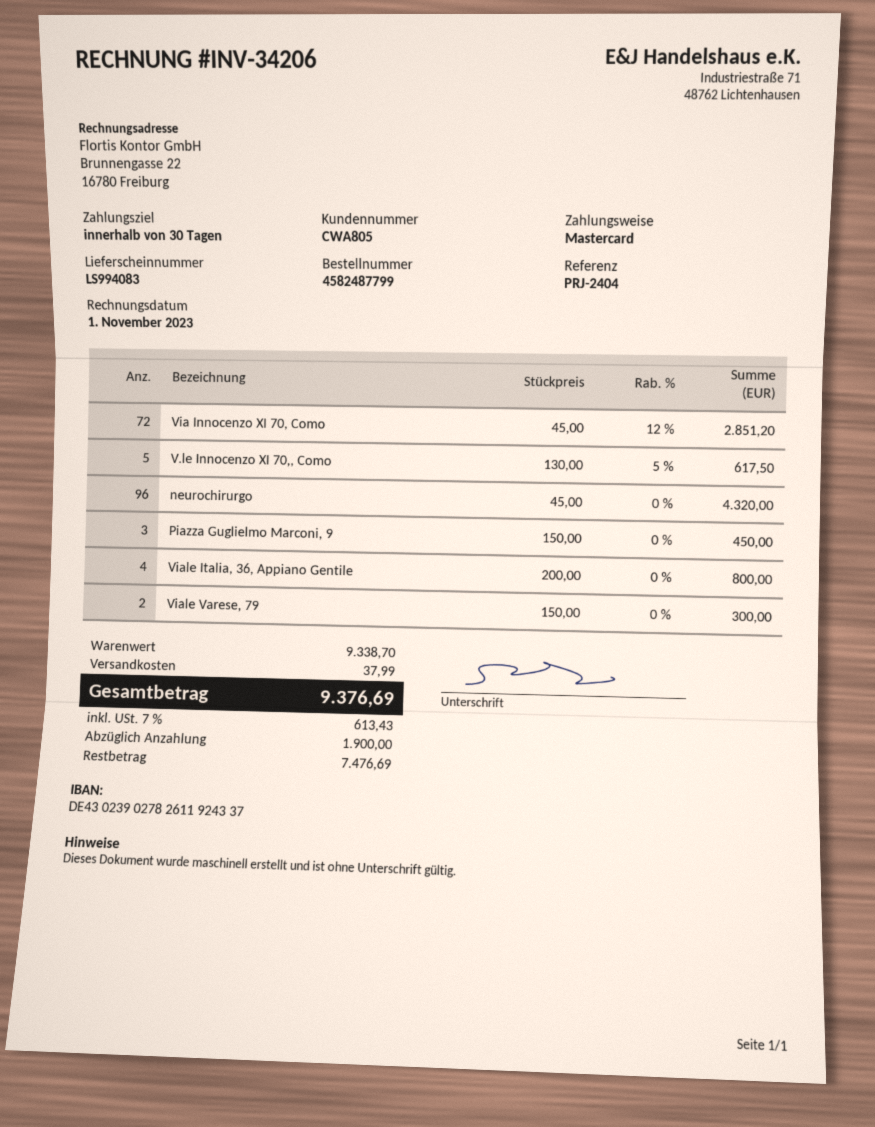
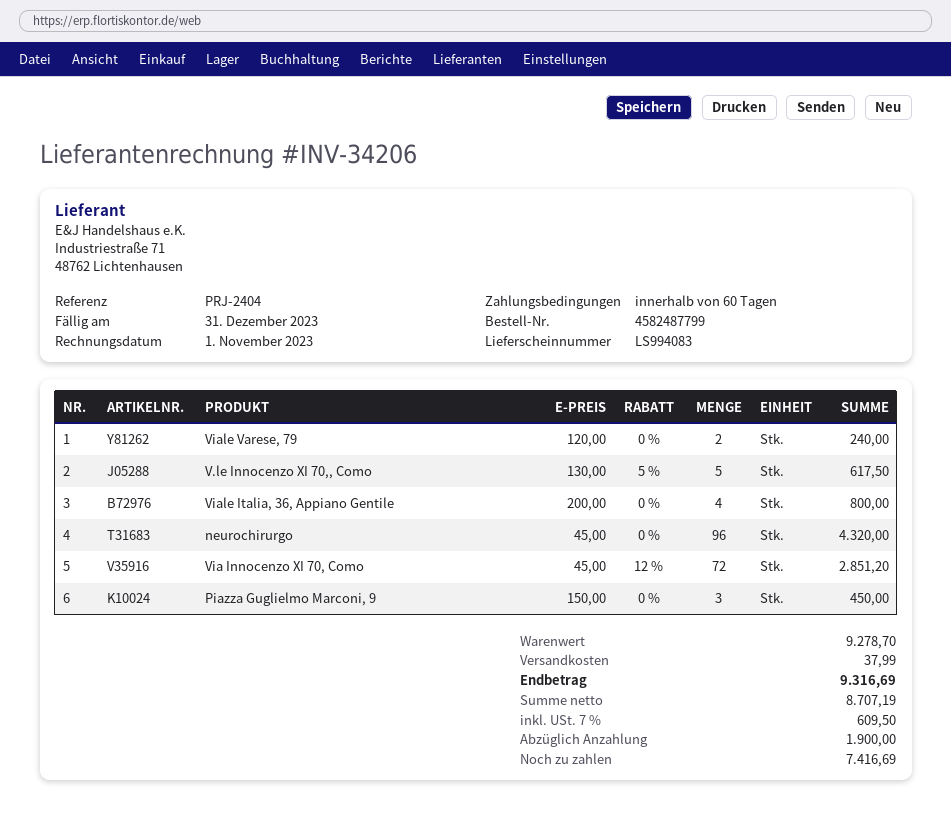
payment terms: 30 days -> 60 days
Viale Varese, 79: 2 x 150.00 = 300.00 -> 2 x 120.00 = 240.00
subtotal: 9338.70 -> 9278.70
tax: 7% = 613.43 -> 7% = 609.50
total: 9376.69 -> 9316.69
balance: 7476.69 -> 7416.69

